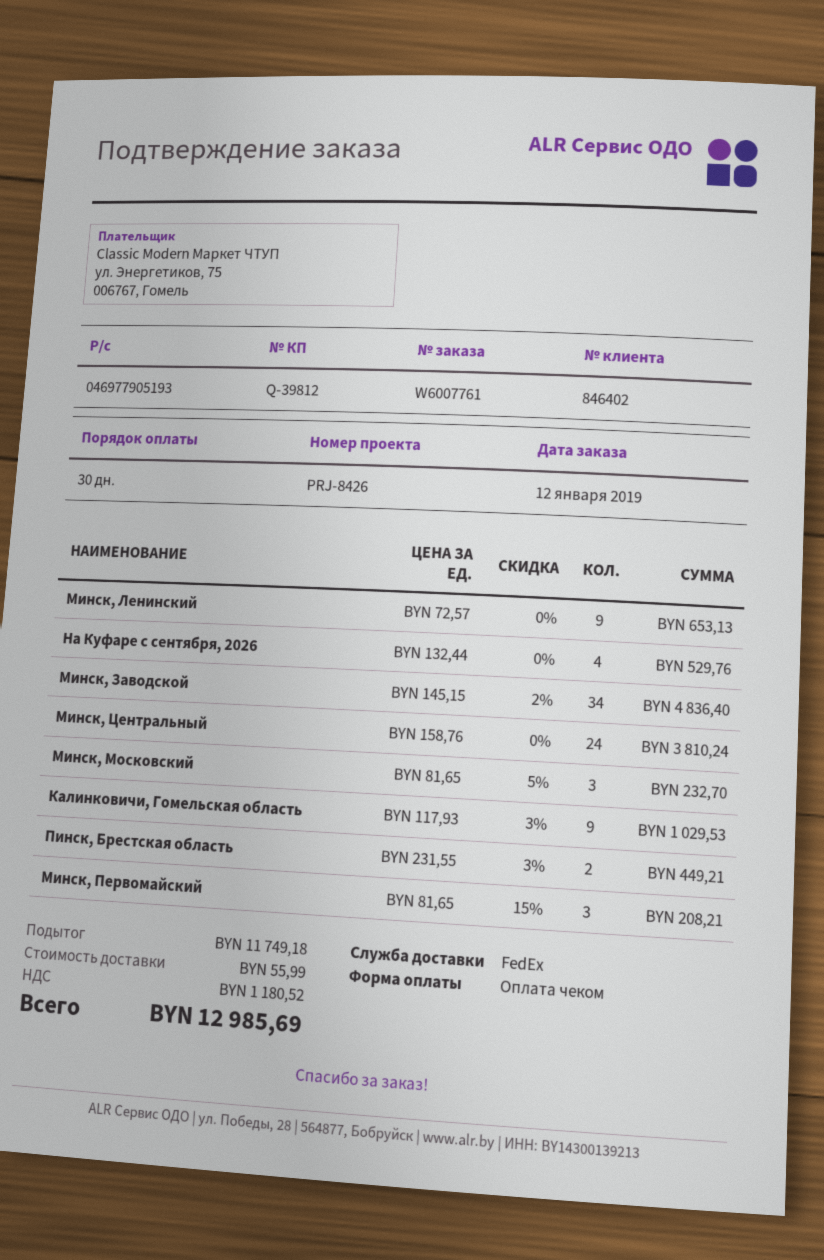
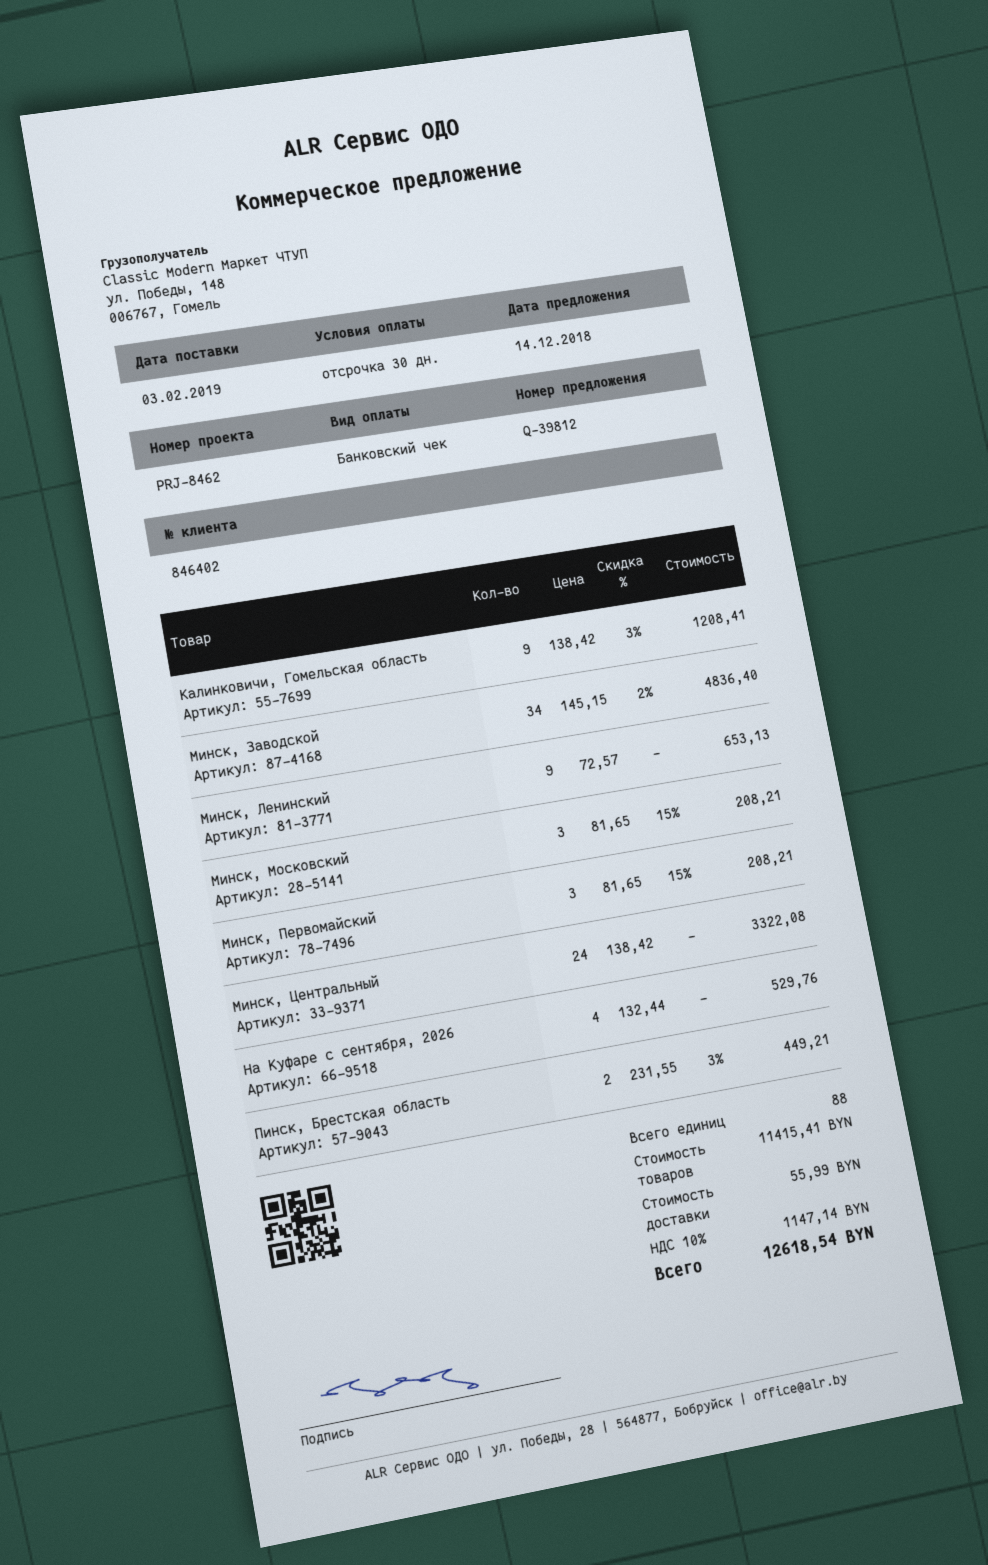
reference: PRJ-8426 -> PRJ-8462
Минск, Центральный: 24 x 158.76 = 3810.24 -> 24 x 138.42 = 3322.08
Минск, Московский: 3 x 81.65 - 5% = 232.70 -> 3 x 81.65 - 15% = 208.21
Калинковичи, Гомельская область: 9 x 117.93 - 3% = 1029.53 -> 9 x 138.42 - 3% = 1208.41
subtotal: 11749.18 -> 11415.41
tax: 1180.52 -> 1147.14
total: 12985.69 -> 12618.54

